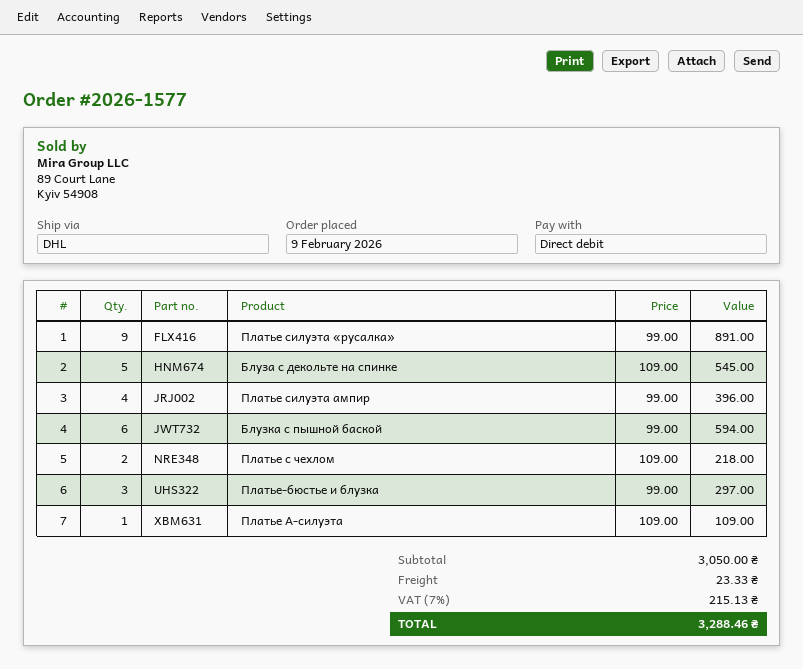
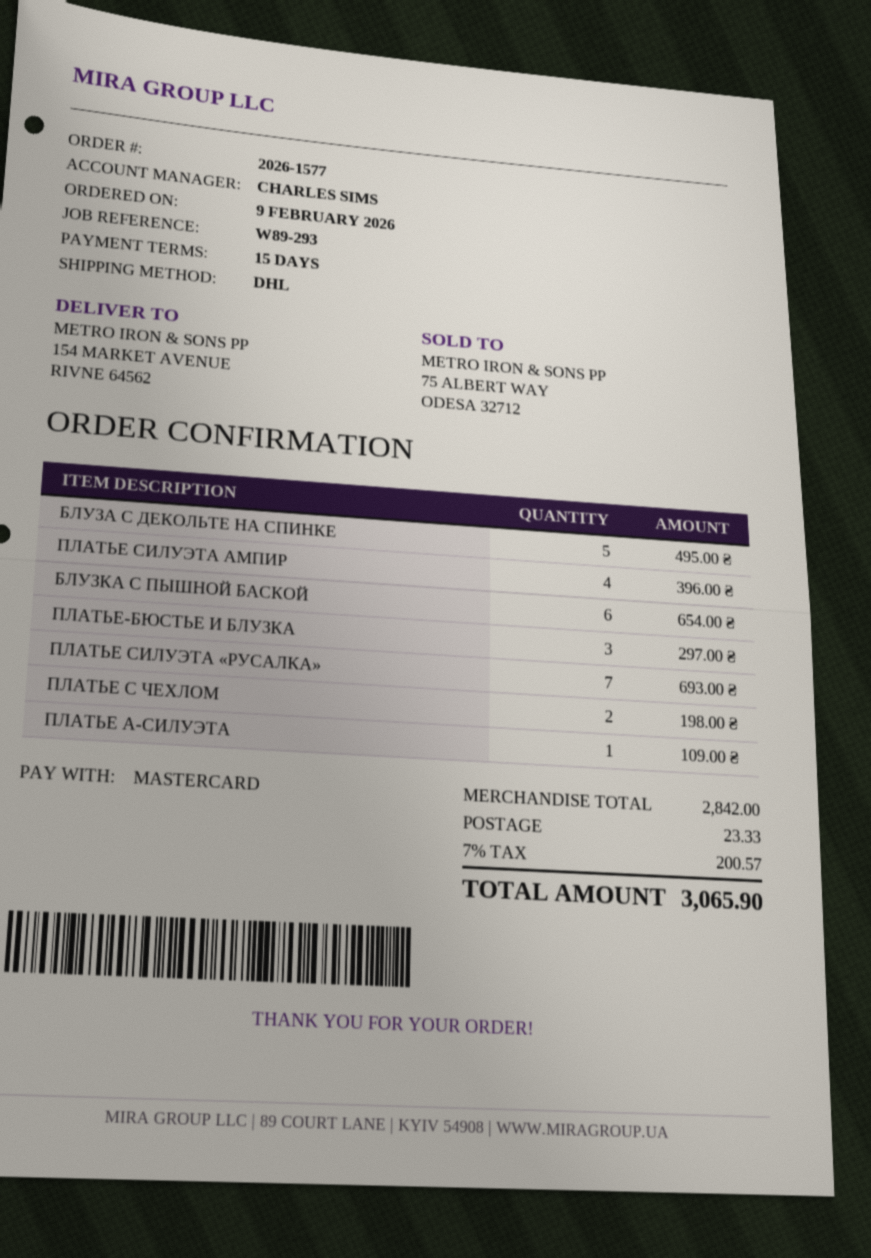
payment method: direct debit -> Mastercard
Платье силуэта «русалка»: 9 for 891.00 -> 7 for 693.00
Блуза с декольте на спинке: 5 for 545.00 -> 5 for 495.00
Блузка с пышной баской: 6 for 594.00 -> 6 for 654.00
Платье с чехлом: 2 for 218.00 -> 2 for 198.00
subtotal: 3050.00 -> 2842.00
tax: 7% = 215.13 -> 7% = 200.57
total: 3288.46 -> 3065.90

